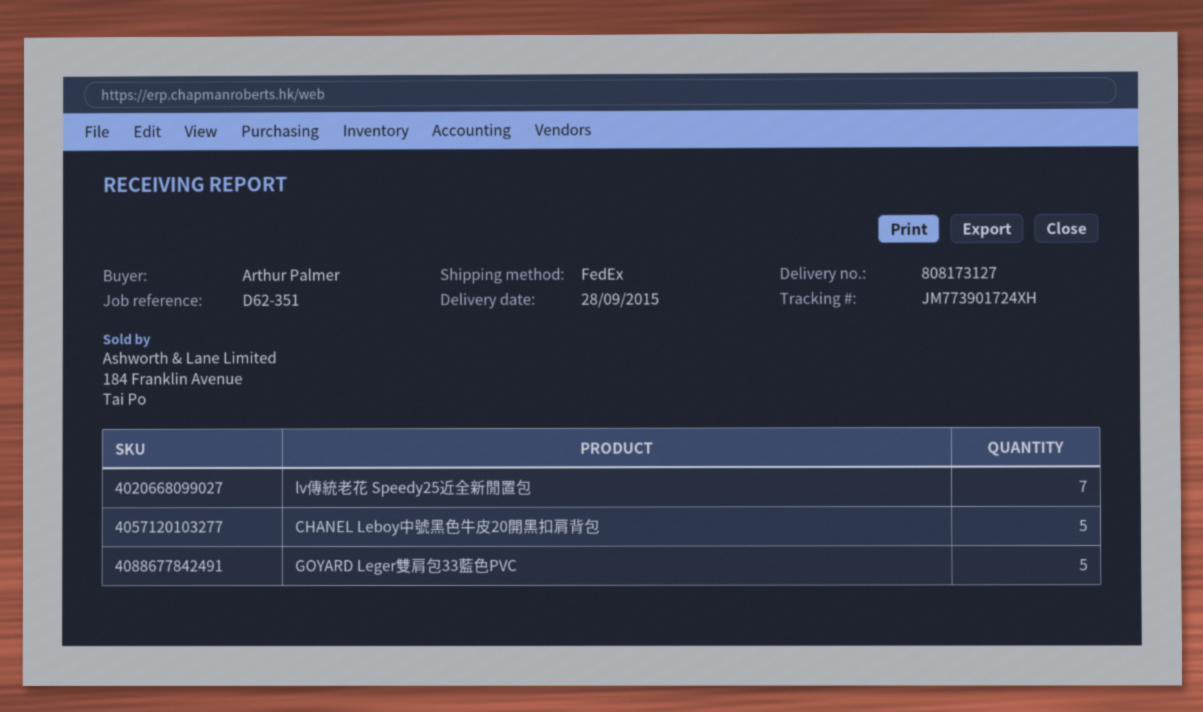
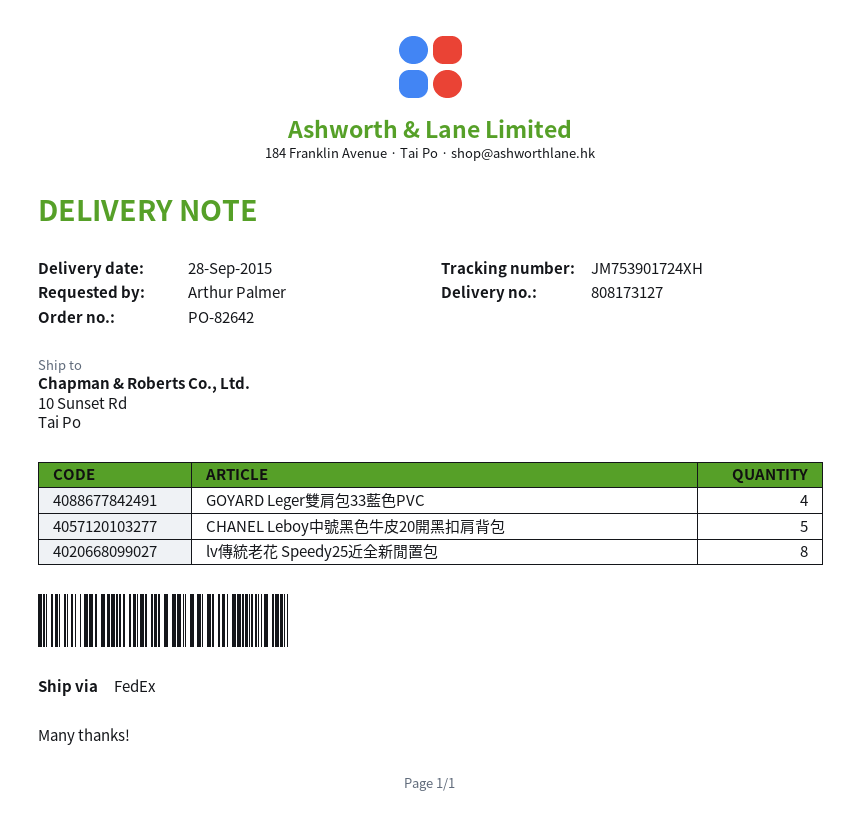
tracking number: JM773901724XH -> JM753901724XH
lv傳統老花 Speedy25近全新閒置包: 7 -> 8
GOYARD Leger雙肩包33藍色PVC: 5 -> 4

